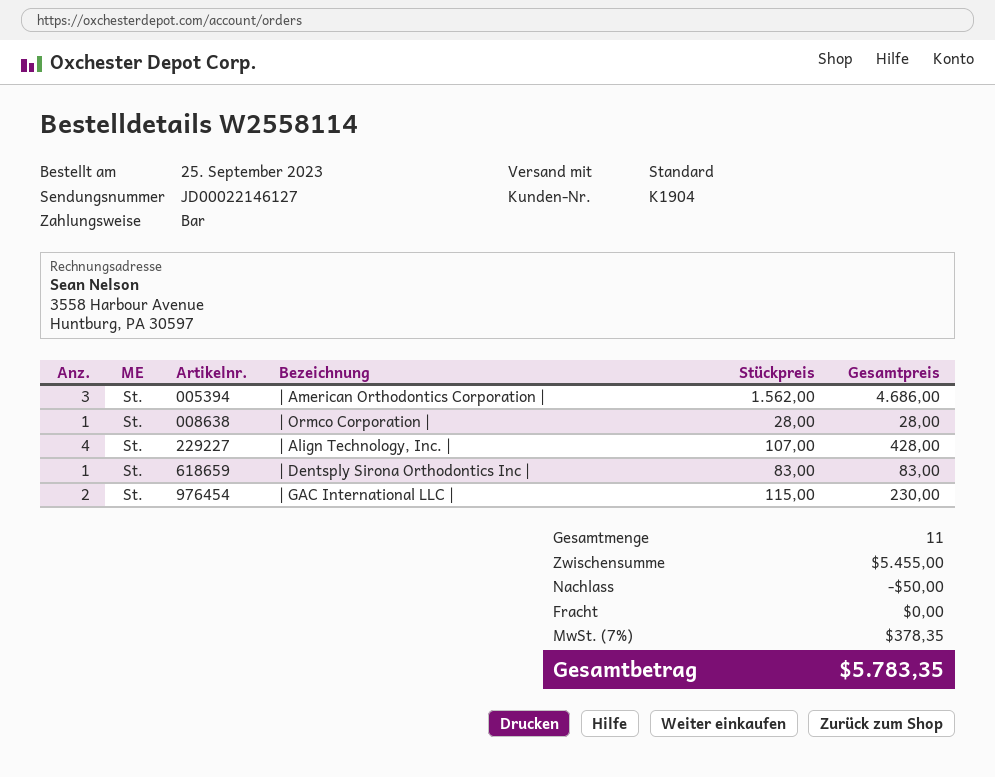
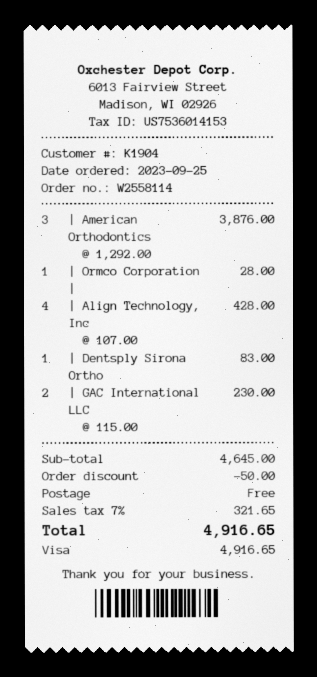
payment method: cash -> Visa
| American Orthodontics Corporation |: 3 x 1562.00 = 4686.00 -> 3 x 1292.00 = 3876.00
subtotal: 5455.00 -> 4645.00
tax: 7% = 378.35 -> 7% = 321.65
total: 5783.35 -> 4916.65

